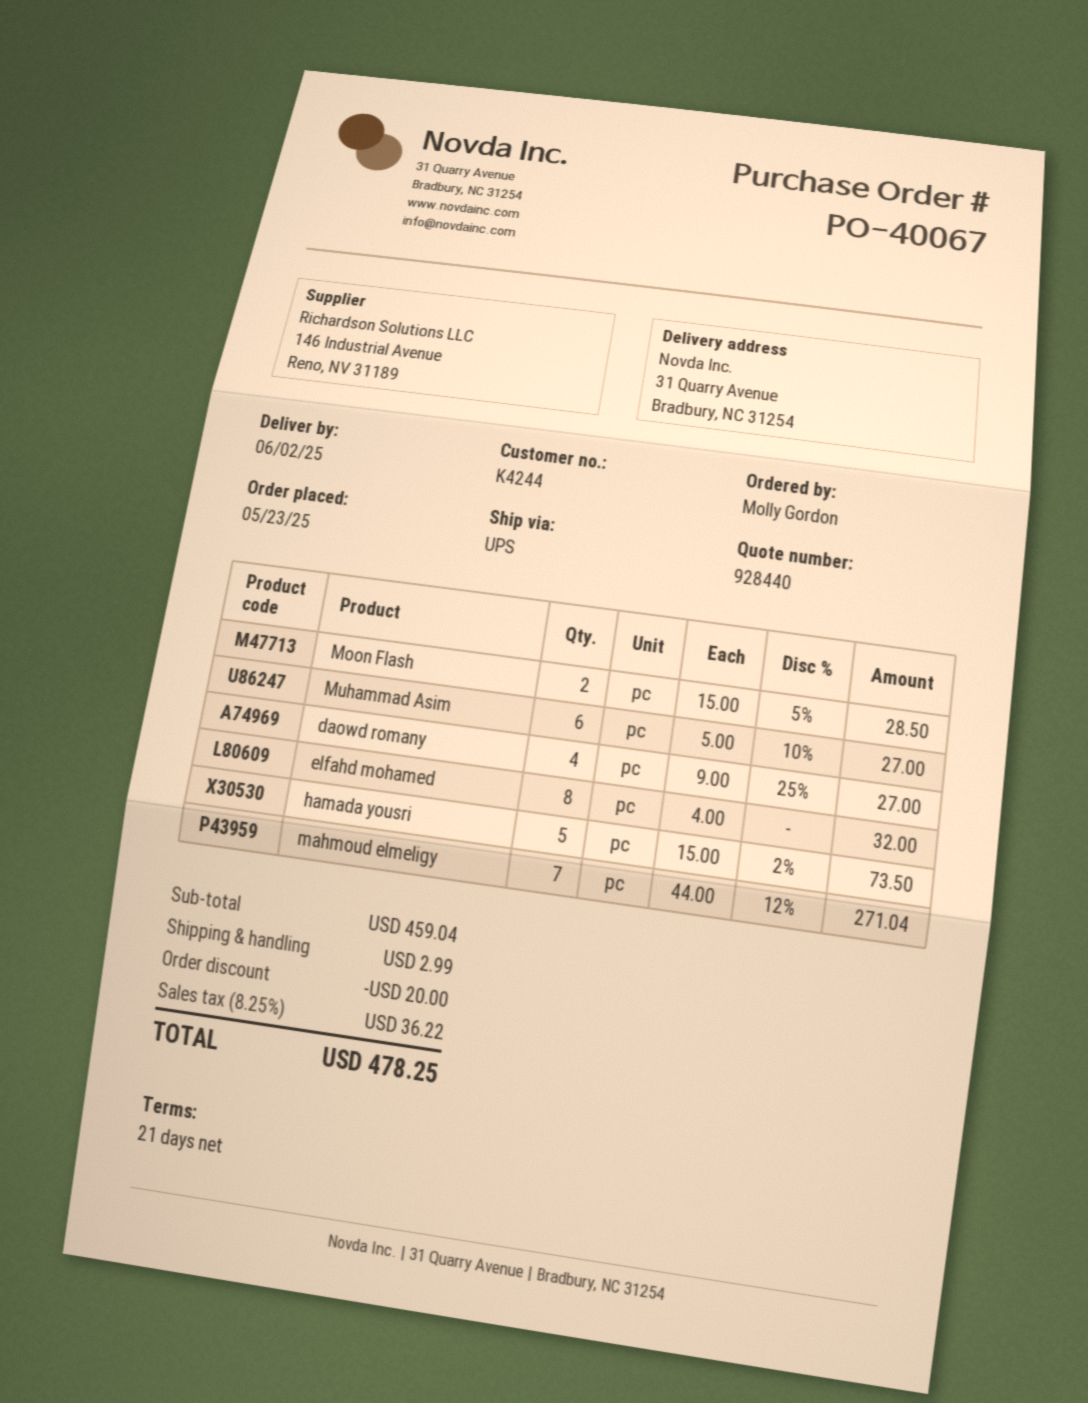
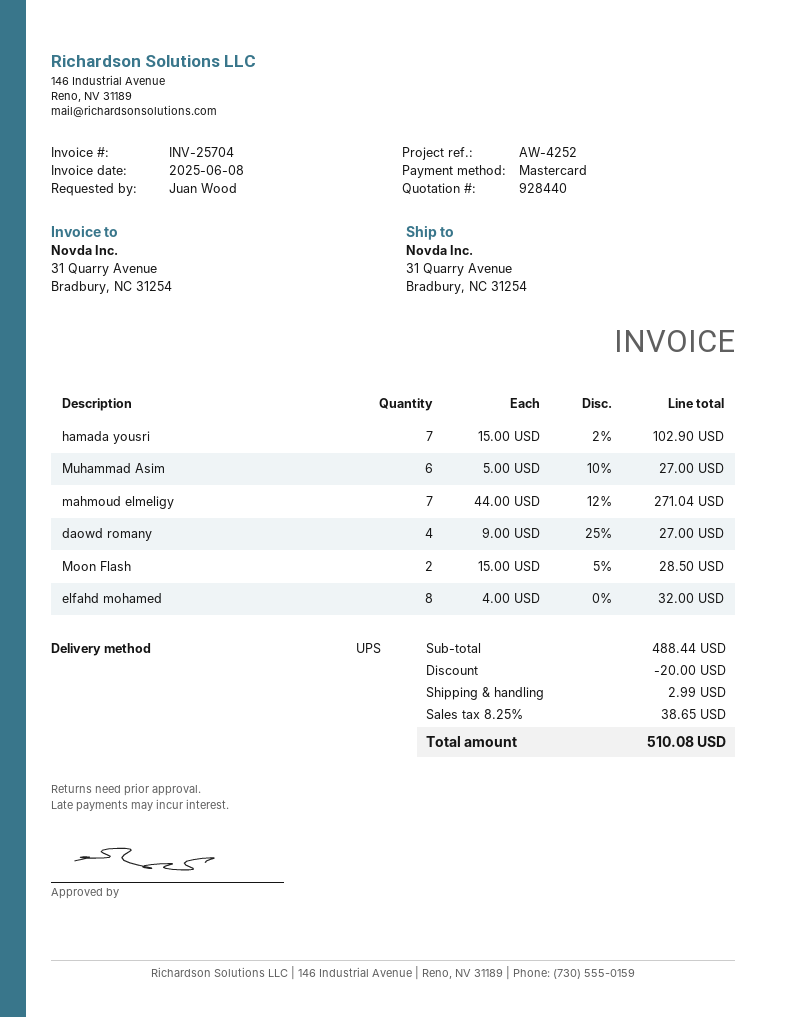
ordered by: Molly Gordon -> Juan Wood
hamada yousri: 5 x 15.00 - 2% = 73.50 -> 7 x 15.00 - 2% = 102.90
subtotal: 459.04 -> 488.44
tax: 8.25% = 36.22 -> 8.25% = 38.65
total: 478.25 -> 510.08

